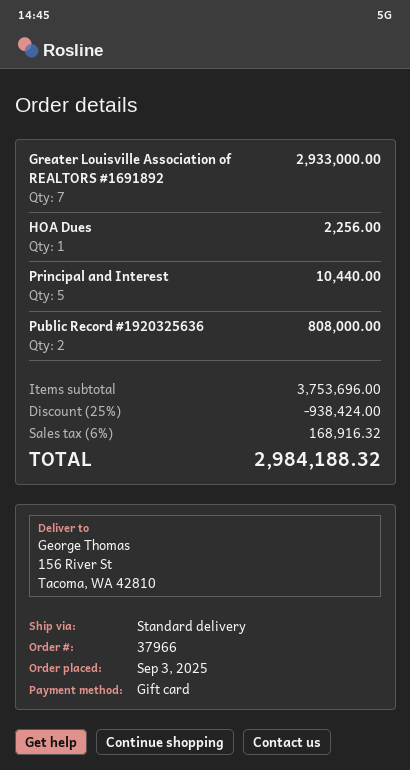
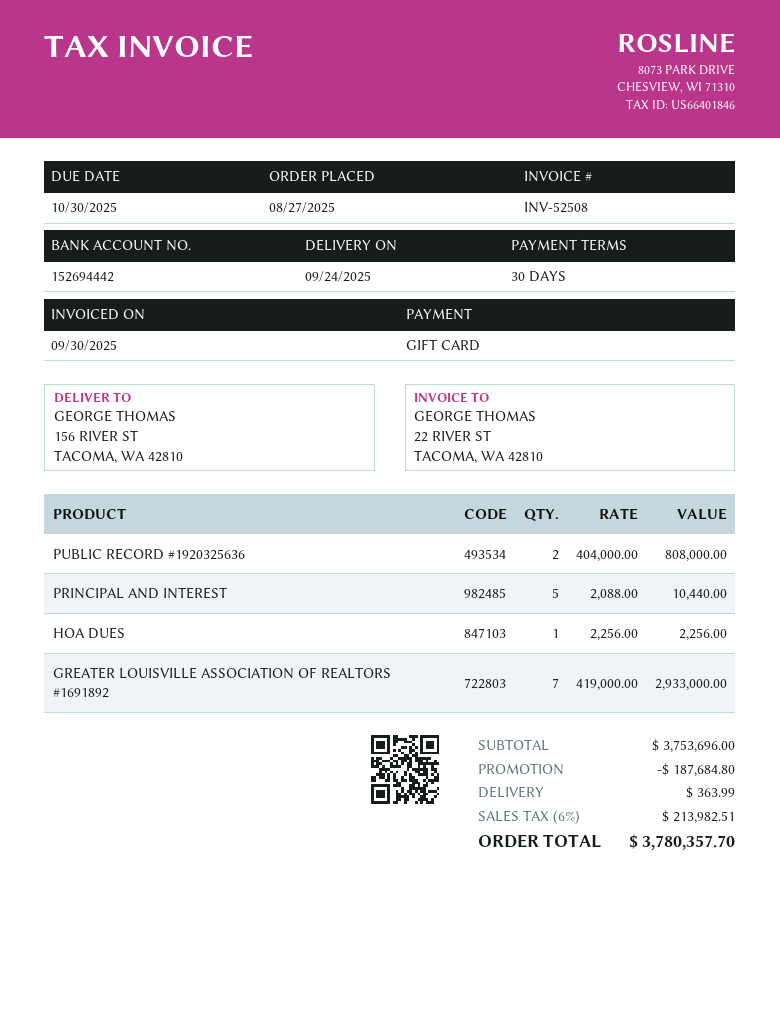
order date: 2025-09-03 -> 2025-08-27
discount: 938424.00 -> 187684.80
shipping: none -> 363.99
tax: 6% = 168916.32 -> 6% = 213982.51
total: 2984188.32 -> 3780357.70

